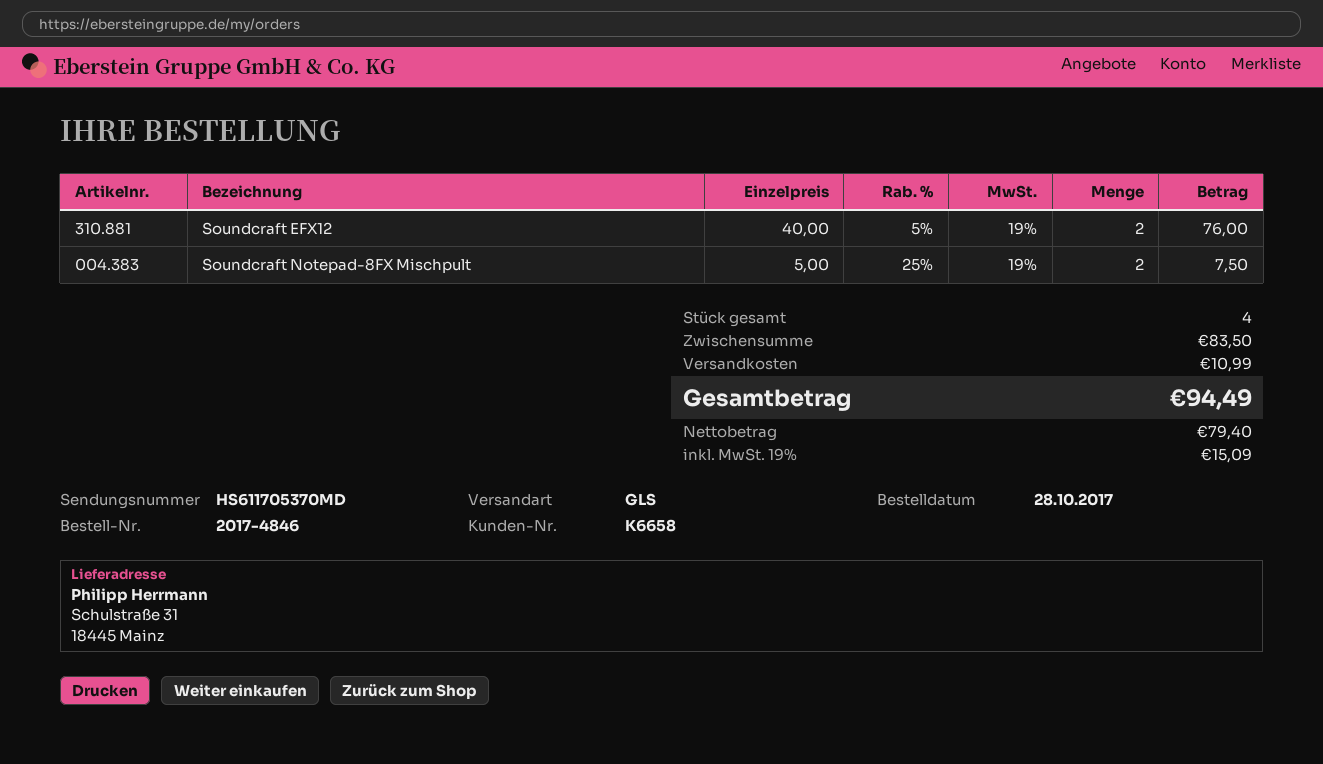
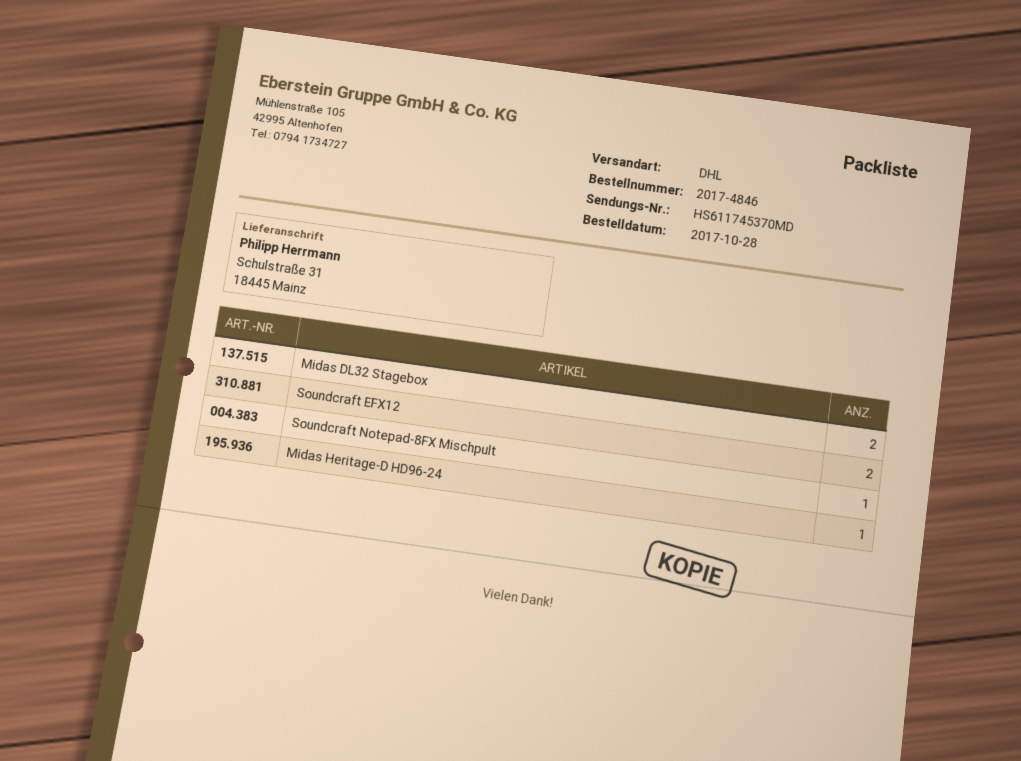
shipping method: GLS -> DHL
tracking number: HS611705370MD -> HS611745370MD
Soundcraft Notepad-8FX Mischpult: 2 -> 1
Midas DL32 Stagebox: none -> 2
Midas Heritage-D HD96-24: none -> 1

